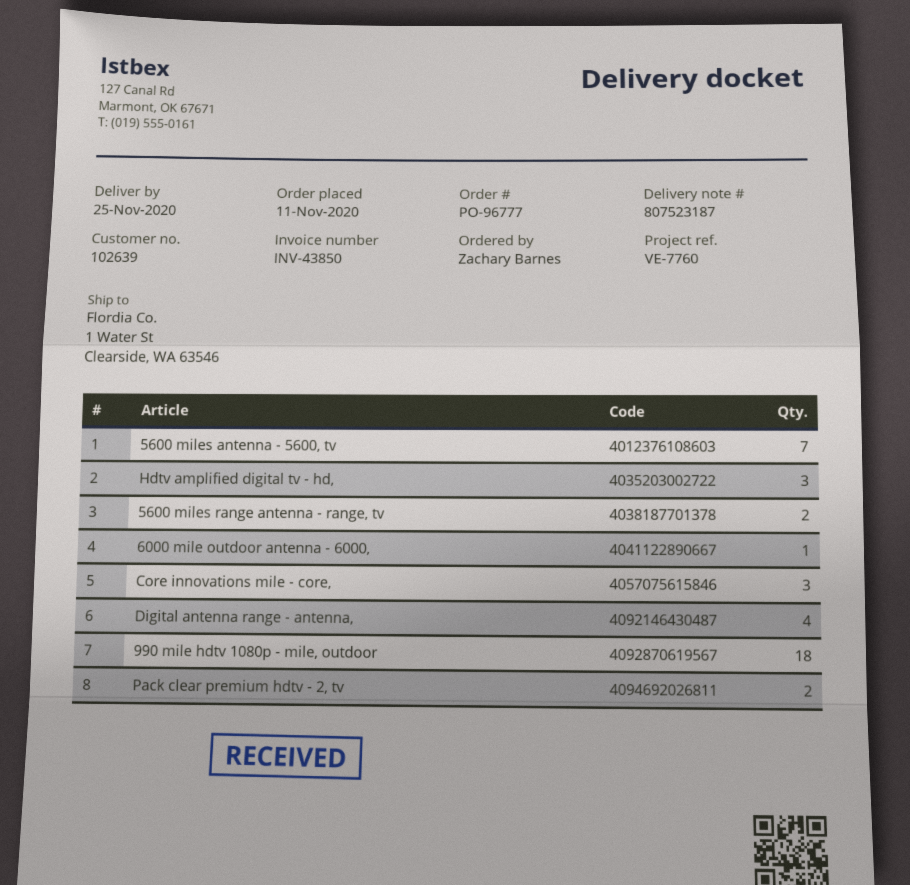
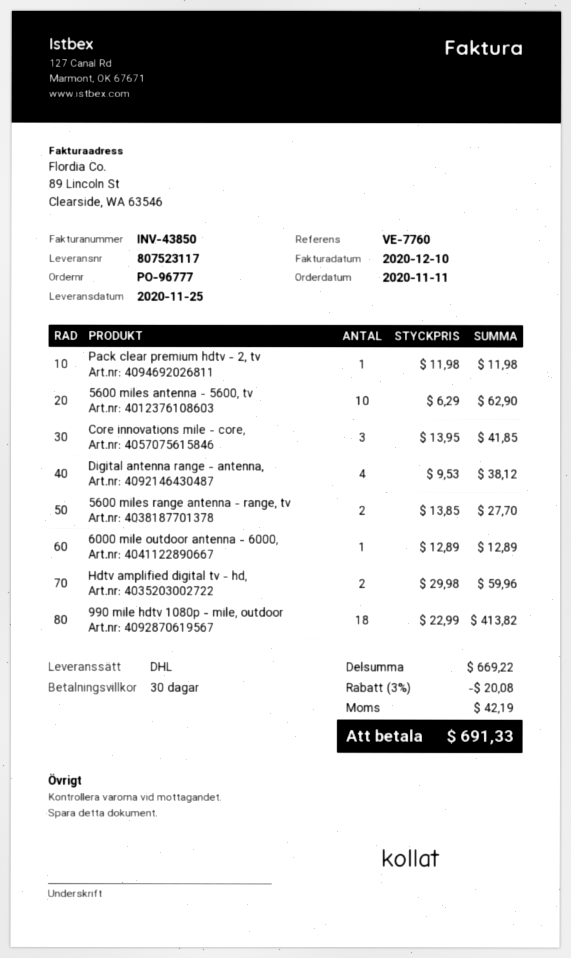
delivery note number: 807523187 -> 807523117
5600 miles antenna - 5600, tv: 7 -> 10
Hdtv amplified digital tv - hd,: 3 -> 2
Pack clear premium hdtv - 2, tv: 2 -> 1

